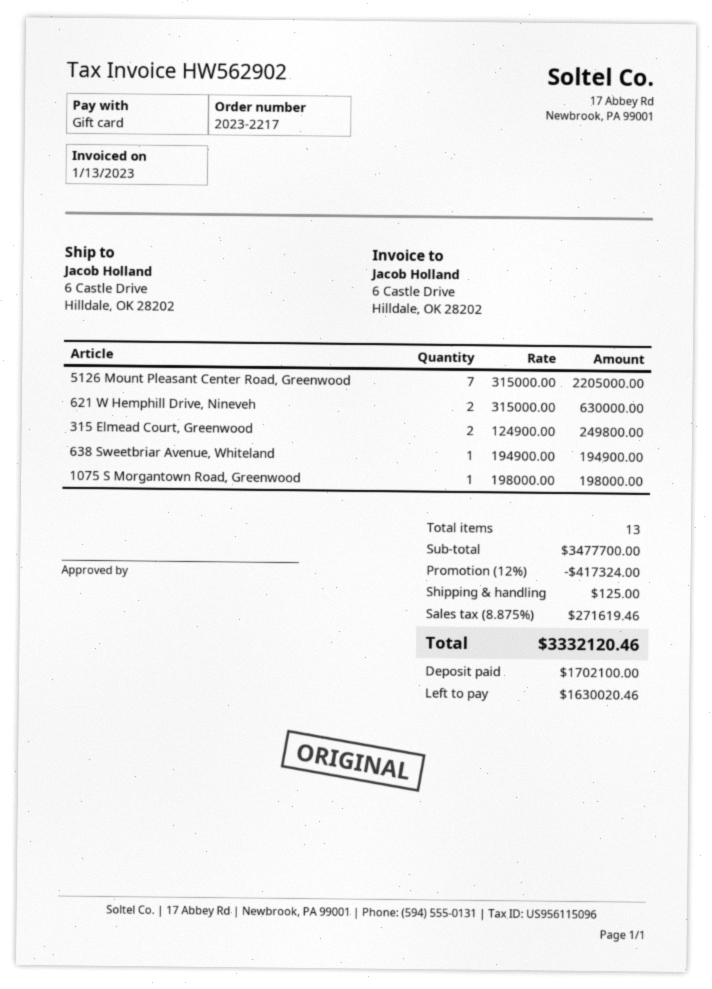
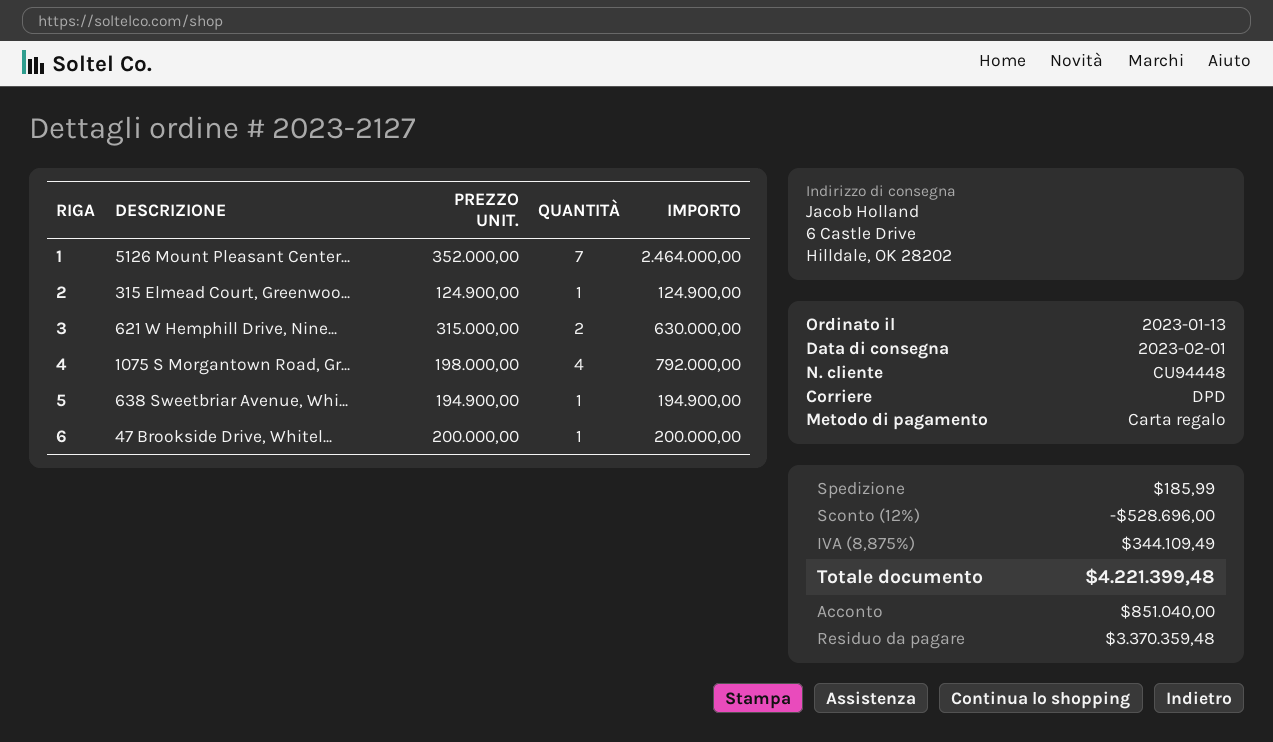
order number: 2023-2217 -> 2023-2127
5126 Mount Pleasant Center Road, Greenwood: 7 x 315000.00 = 2205000.00 -> 7 x 352000.00 = 2464000.00
315 Elmead Court, Greenwood: 2 x 124900.00 = 249800.00 -> 1 x 124900.00 = 124900.00
1075 S Morgantown Road, Greenwood: 1 x 198000.00 = 198000.00 -> 4 x 198000.00 = 792000.00
47 Brookside Drive, Whitel...: none -> 1 x 200000.00 = 200000.00
discount: 12% = 417324.00 -> 12% = 528696.00
shipping: 125.00 -> 185.99
tax: 8.875% = 271619.46 -> 8.875% = 344109.49
total: 3332120.46 -> 4221399.48
deposit: 1702100.00 -> 851040.00
balance: 1630020.46 -> 3370359.48

